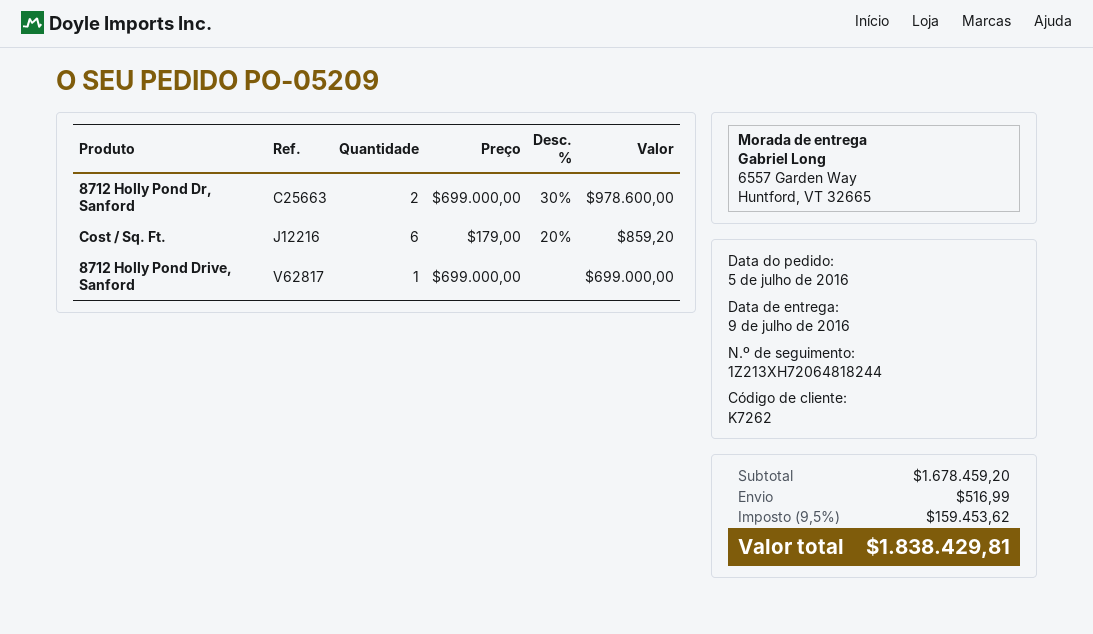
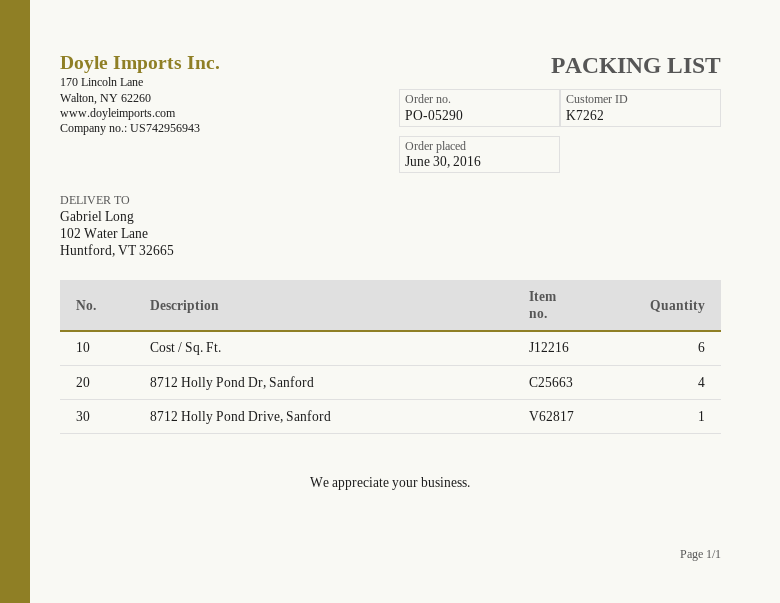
order number: PO-05209 -> PO-05290
order date: 2016-07-05 -> 2016-06-30
ship to: 6557 Garden Way, Huntford, VT 32665 -> 102 Water Lane, Huntford, VT 32665
8712 Holly Pond Dr, Sanford: 2 -> 4

